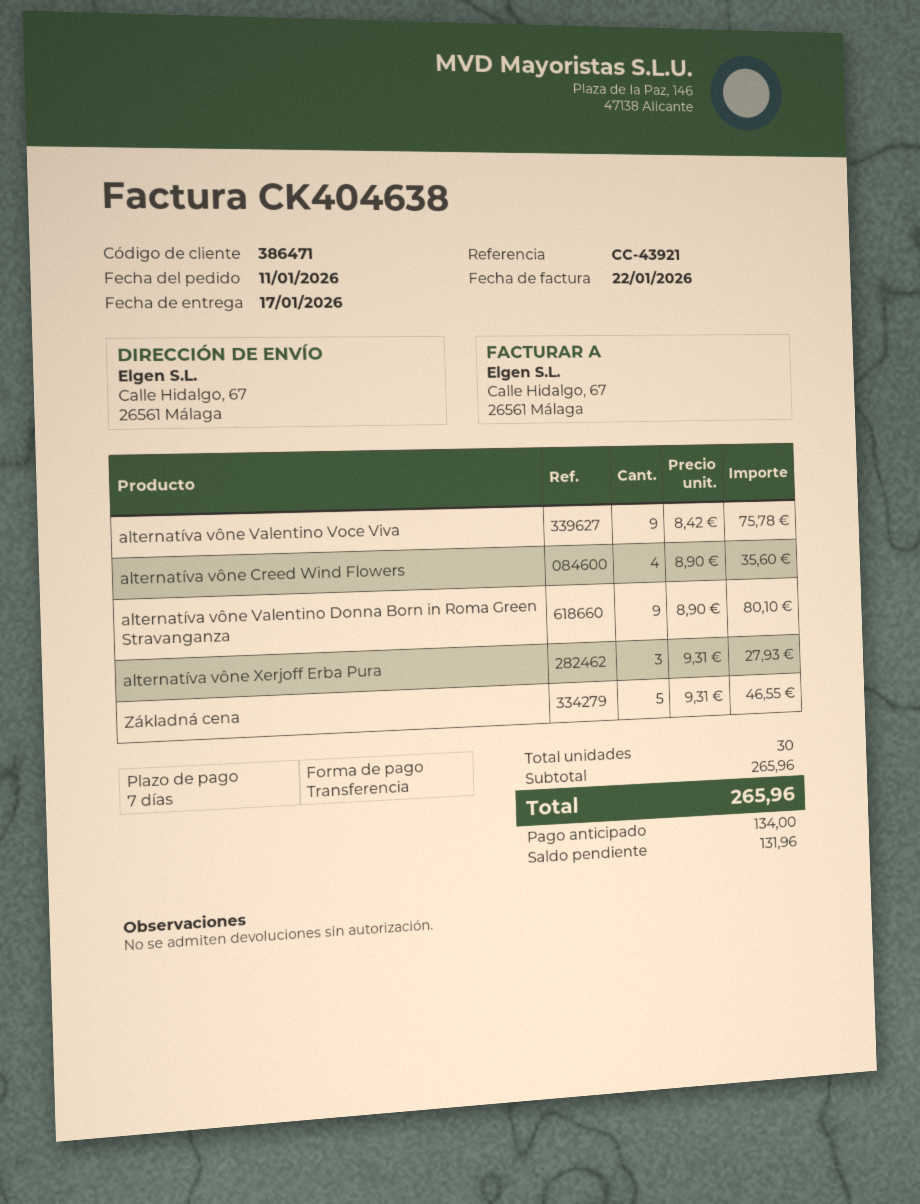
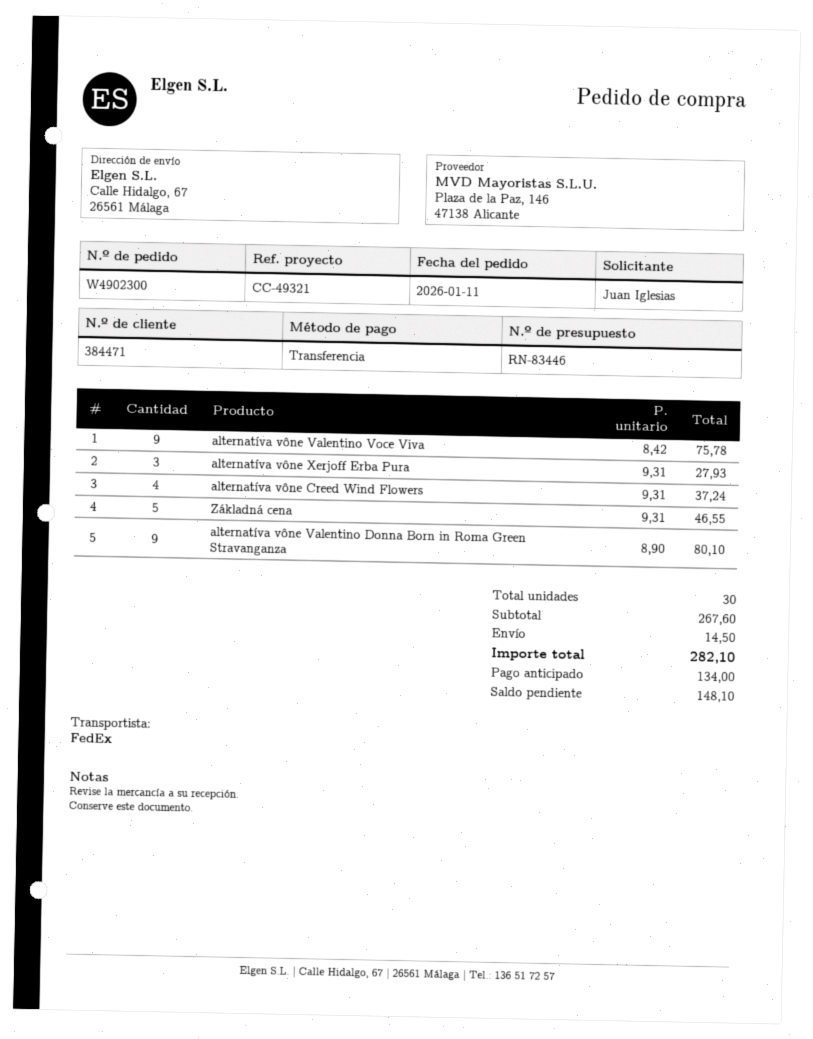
customer number: 386471 -> 384471
reference: CC-43921 -> CC-49321
alternatíva vône Creed Wind Flowers: 4 x 8.90 = 35.60 -> 4 x 9.31 = 37.24
subtotal: 265.96 -> 267.60
shipping: none -> 14.50
total: 265.96 -> 282.10
balance: 131.96 -> 148.10

